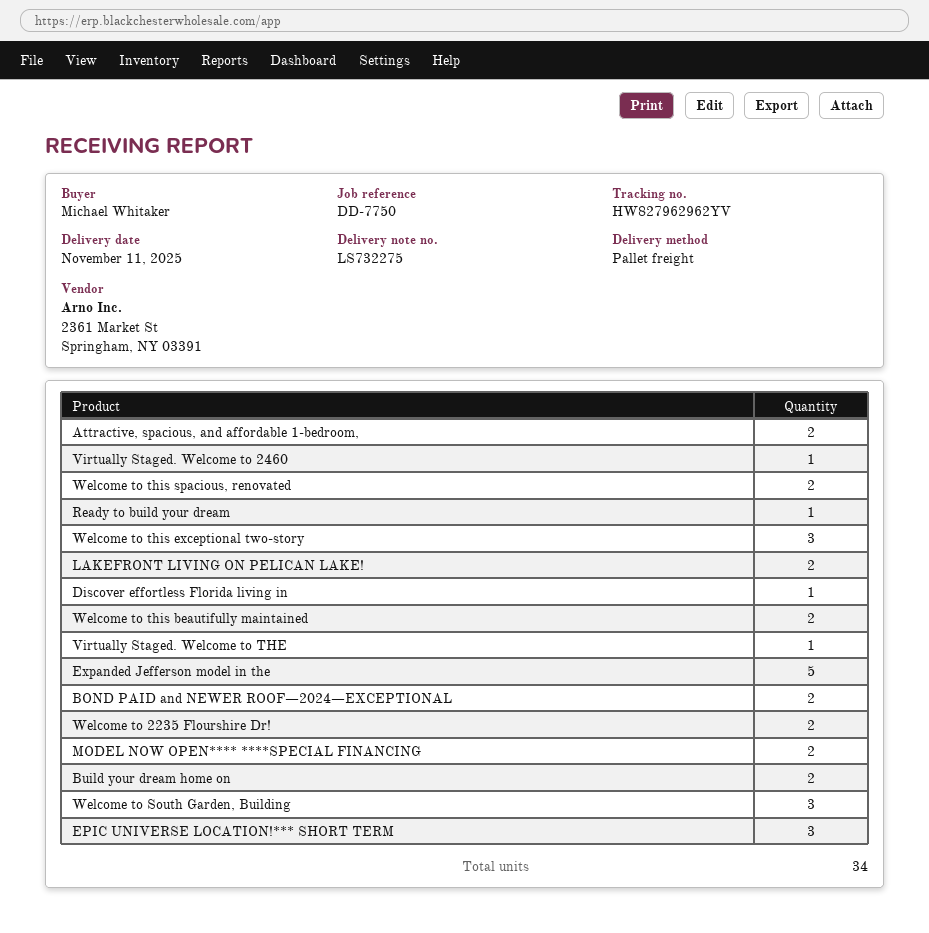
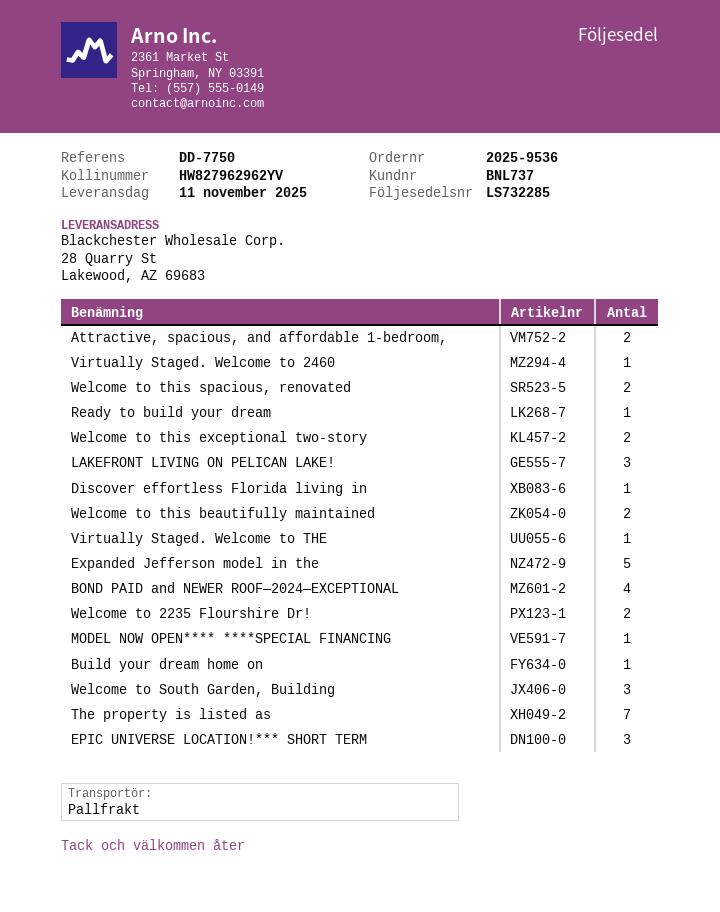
delivery note number: LS732275 -> LS732285
Welcome to this exceptional two-story: 3 -> 2
LAKEFRONT LIVING ON PELICAN LAKE!: 2 -> 3
BOND PAID and NEWER ROOF—2024—EXCEPTIONAL: 2 -> 4
MODEL NOW OPEN**** ****SPECIAL FINANCING: 2 -> 1
Build your dream home on: 2 -> 1
The property is listed as: none -> 7

